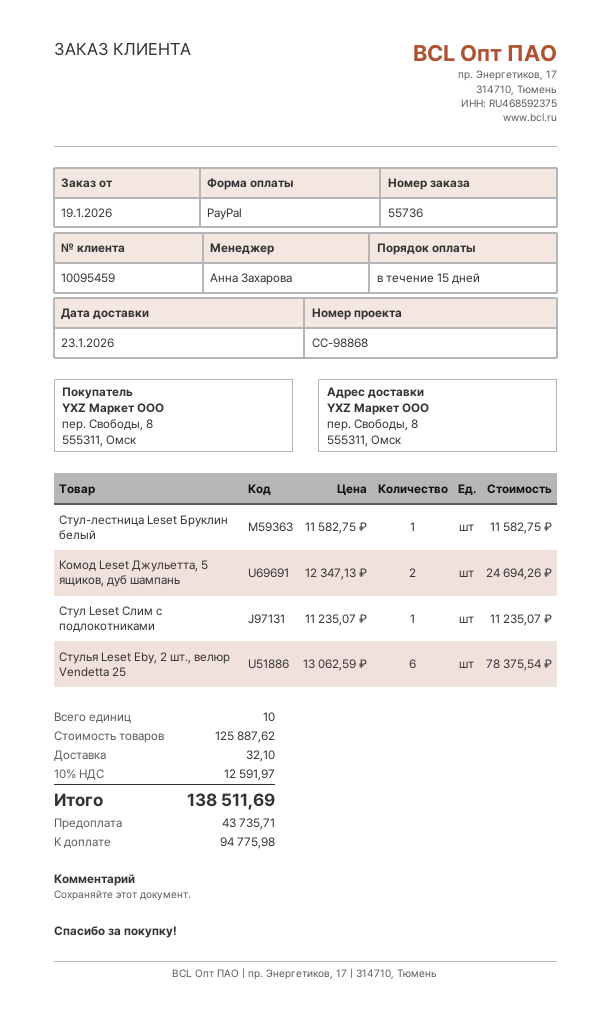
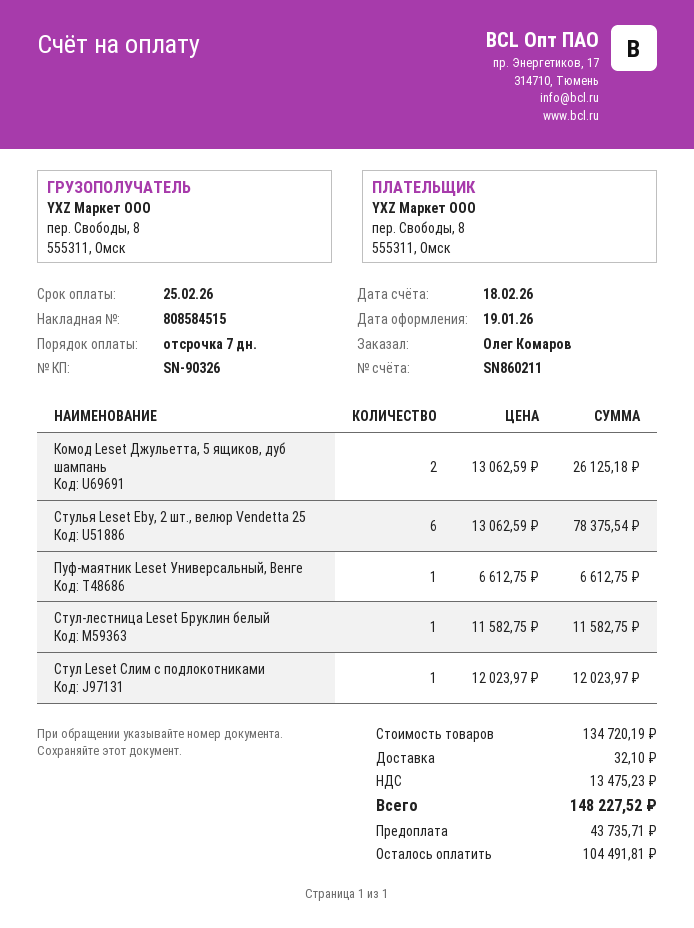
payment terms: 15 days -> 7 days
Комод Leset Джульетта, 5 ящиков, дуб шампань: 2 x 12347.13 = 24694.26 -> 2 x 13062.59 = 26125.18
Стул Leset Слим с подлокотниками: 1 x 11235.07 = 11235.07 -> 1 x 12023.97 = 12023.97
Пуф-маятник Leset Универсальный, Венге: none -> 1 x 6612.75 = 6612.75
subtotal: 125887.62 -> 134720.19
tax: 12591.97 -> 13475.23
total: 138511.69 -> 148227.52
balance: 94775.98 -> 104491.81

